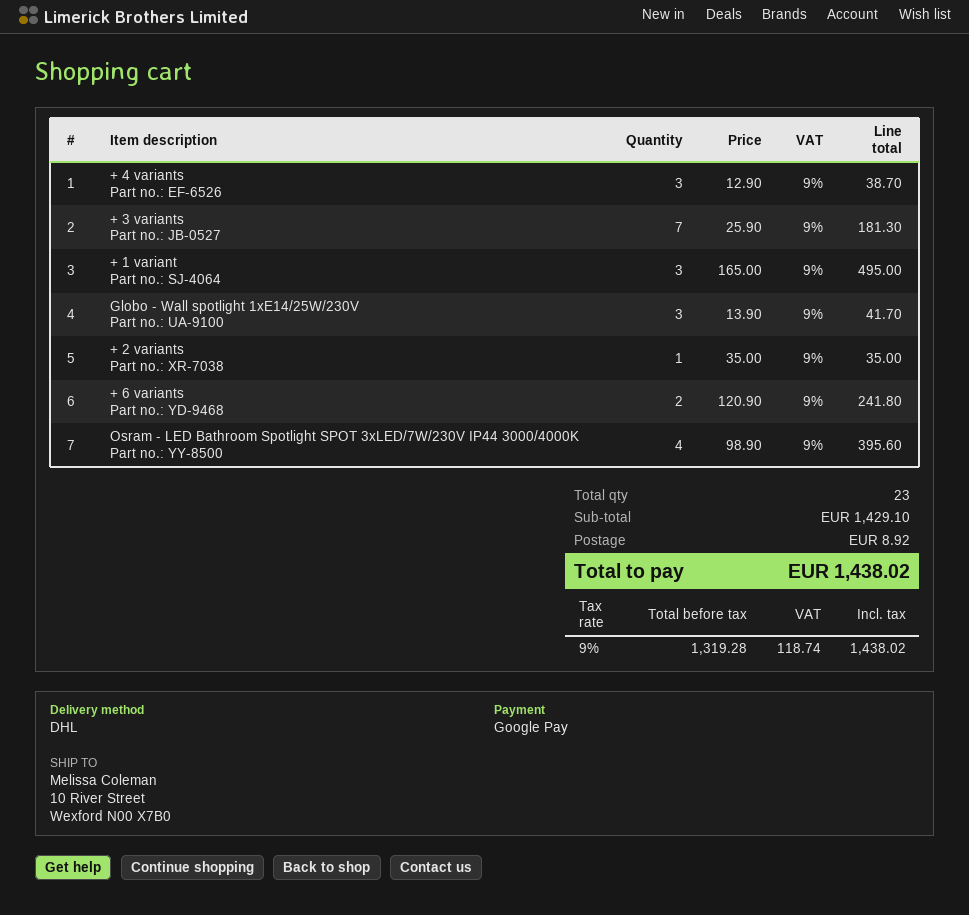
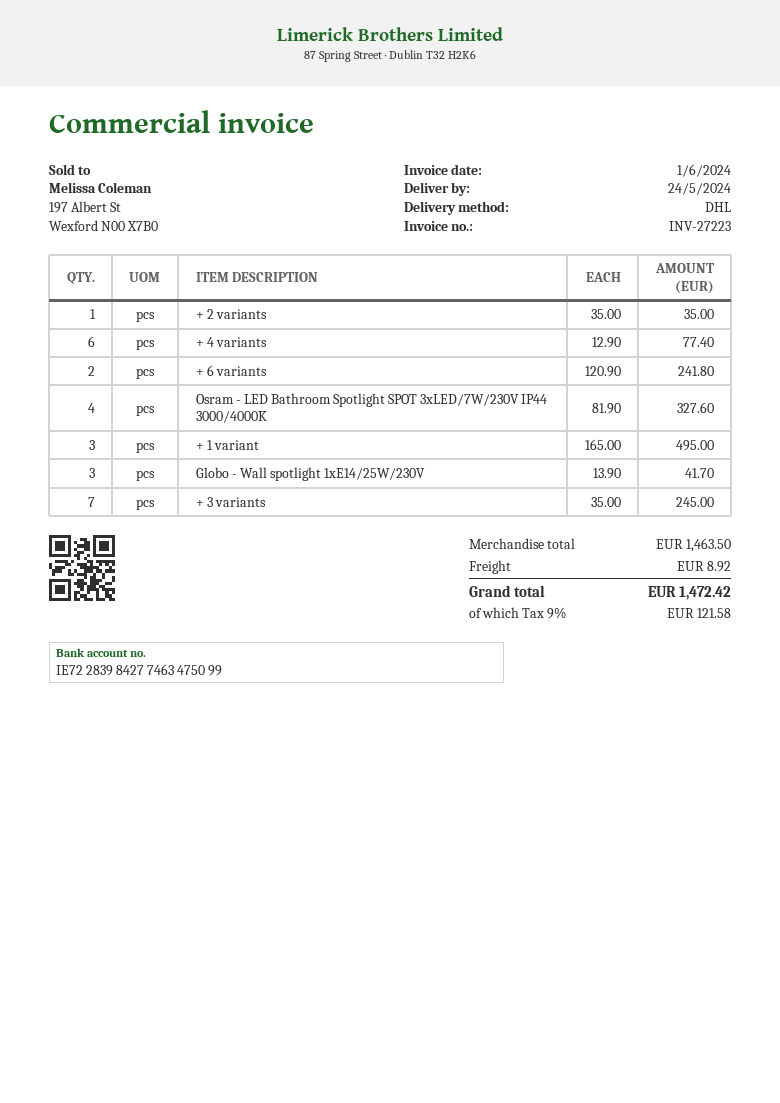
+ 4 variants: 3 x 12.90 = 38.70 -> 6 x 12.90 = 77.40
+ 3 variants: 7 x 25.90 = 181.30 -> 7 x 35.00 = 245.00
Osram - LED Bathroom Spotlight SPOT 3xLED/7W/230V IP44 3000/4000K: 4 x 98.90 = 395.60 -> 4 x 81.90 = 327.60
subtotal: 1429.10 -> 1463.50
tax: 9% = 118.74 -> 9% = 121.58
total: 1438.02 -> 1472.42

